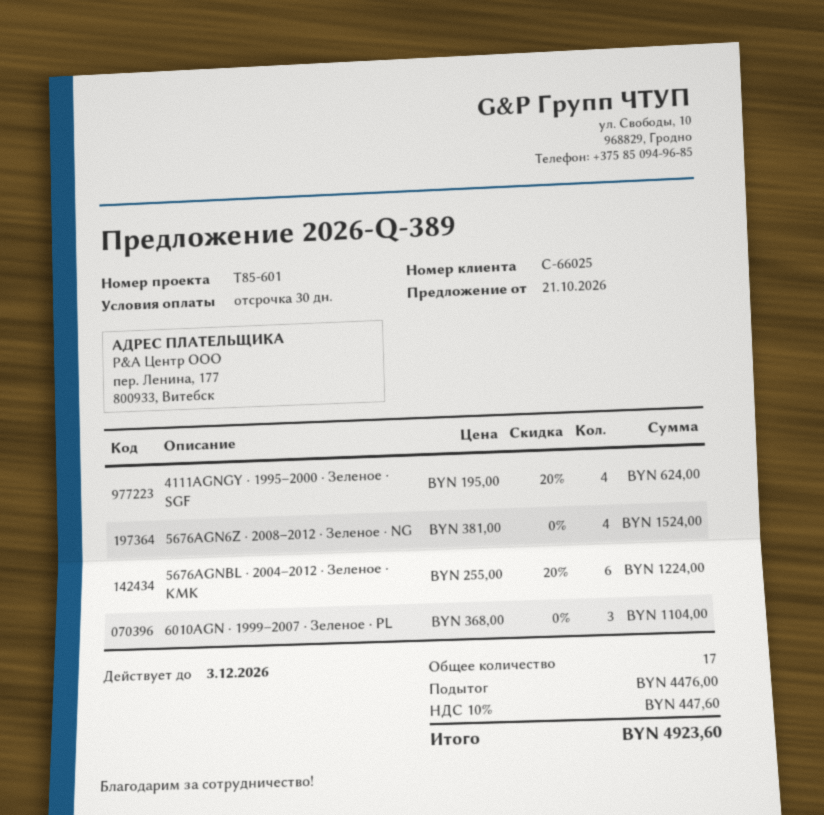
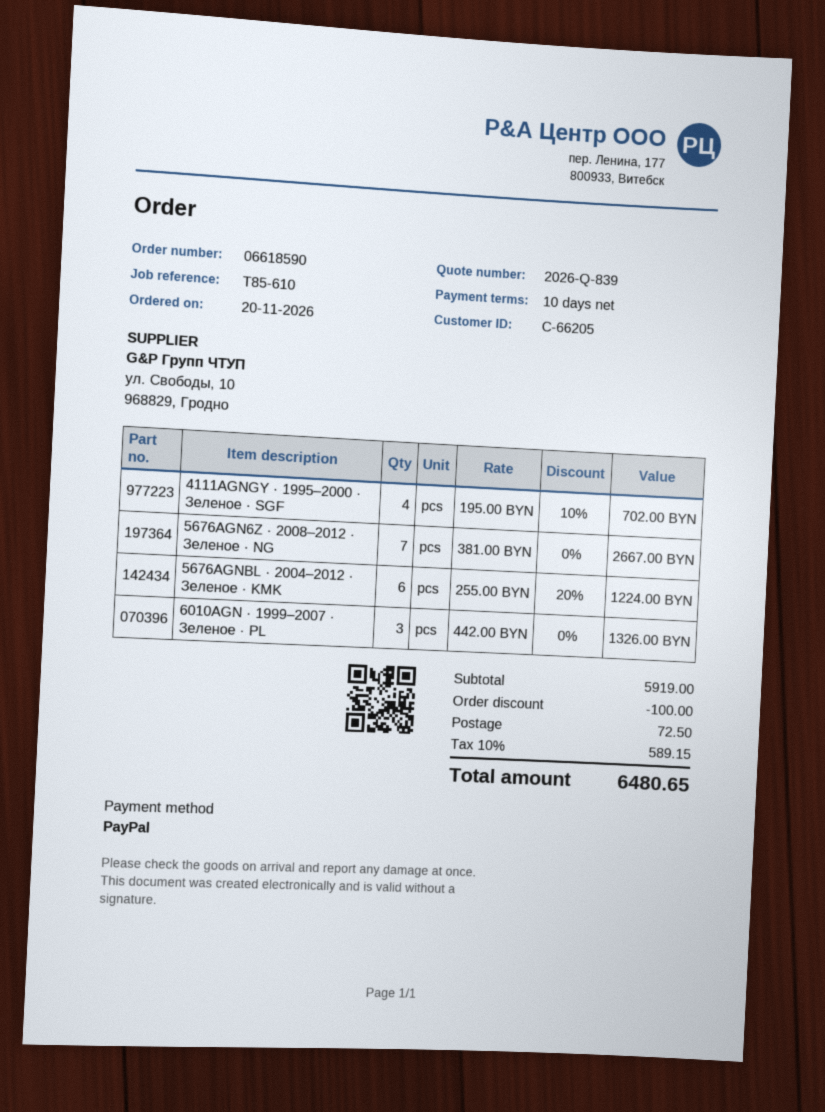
quote number: 2026-Q-389 -> 2026-Q-839
payment terms: 30 days -> 10 days
customer number: C-66025 -> C-66205
reference: T85-601 -> T85-610
4111AGNGY · 1995–2000 · Зеленое · SGF: 4 x 195.00 - 20% = 624.00 -> 4 x 195.00 - 10% = 702.00
5676AGN6Z · 2008–2012 · Зеленое · NG: 4 x 381.00 = 1524.00 -> 7 x 381.00 = 2667.00
6010AGN · 1999–2007 · Зеленое · PL: 3 x 368.00 = 1104.00 -> 3 x 442.00 = 1326.00
subtotal: 4476.00 -> 5919.00
discount: none -> 100.00
shipping: none -> 72.50
tax: 10% = 447.60 -> 10% = 589.15
total: 4923.60 -> 6480.65

